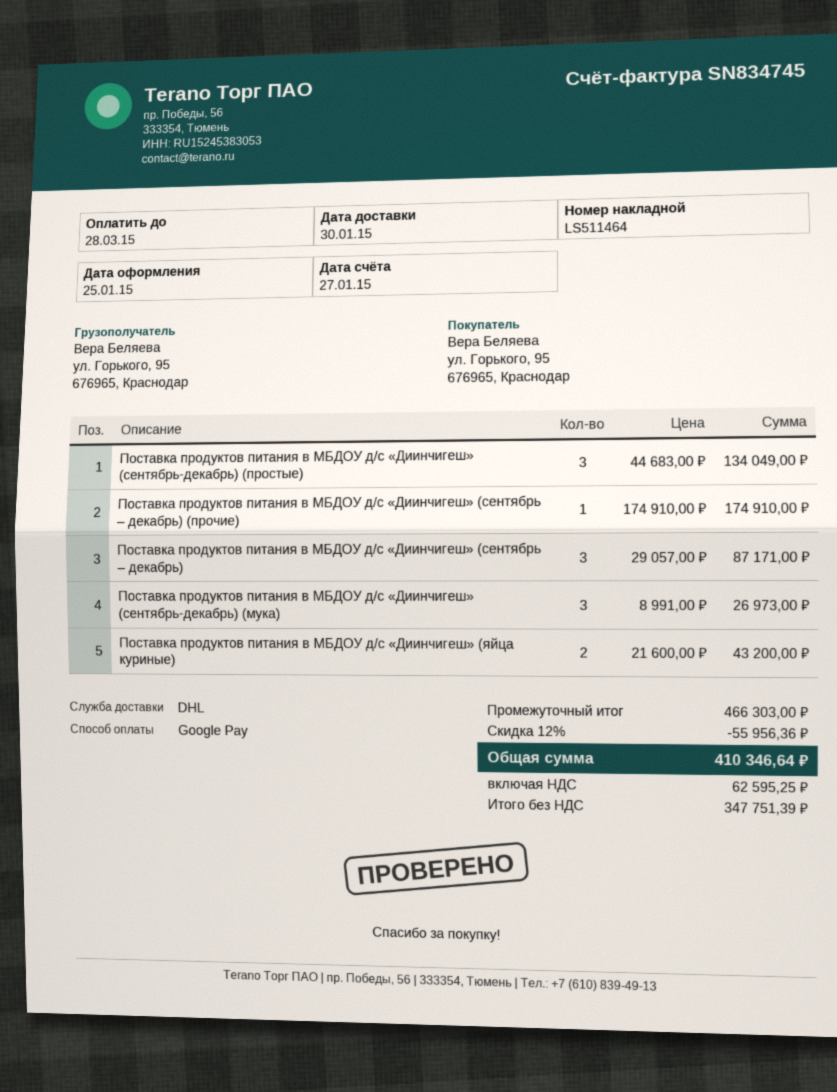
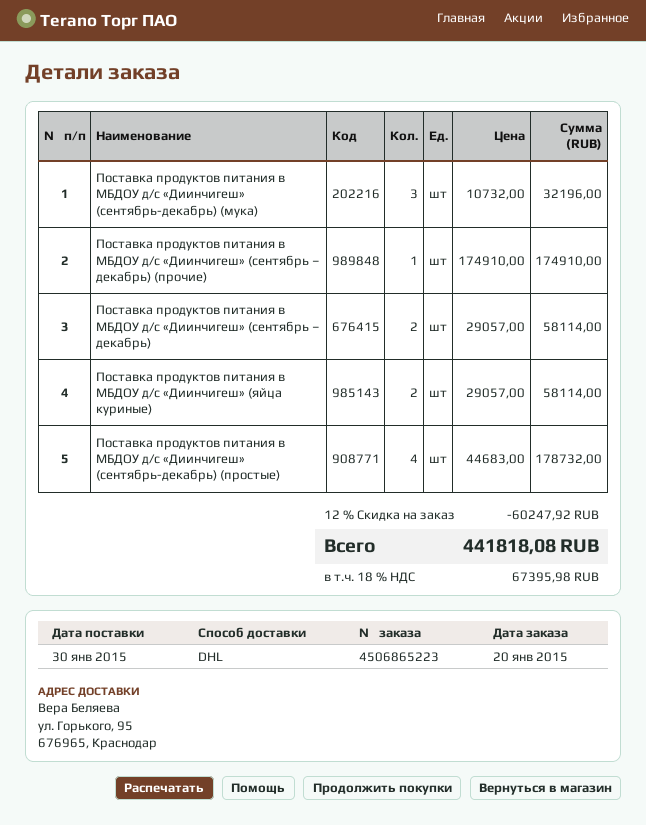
order date: 2015-01-25 -> 2015-01-20
Поставка продуктов питания в МБДОУ д/с «Диинчигеш» (сентябрь-декабрь) (простые): 3 x 44683.00 = 134049.00 -> 4 x 44683.00 = 178732.00
Поставка продуктов питания в МБДОУ д/с «Диинчигеш» (сентябрь – декабрь): 3 x 29057.00 = 87171.00 -> 2 x 29057.00 = 58114.00
Поставка продуктов питания в МБДОУ д/с «Диинчигеш» (сентябрь-декабрь) (мука): 3 x 8991.00 = 26973.00 -> 3 x 10732.00 = 32196.00
Поставка продуктов питания в МБДОУ д/с «Диинчигеш» (яйца куриные): 2 x 21600.00 = 43200.00 -> 2 x 29057.00 = 58114.00
discount: 12% = 55956.36 -> 12% = 60247.92
tax: 62595.25 -> 67395.98
total: 410346.64 -> 441818.08

